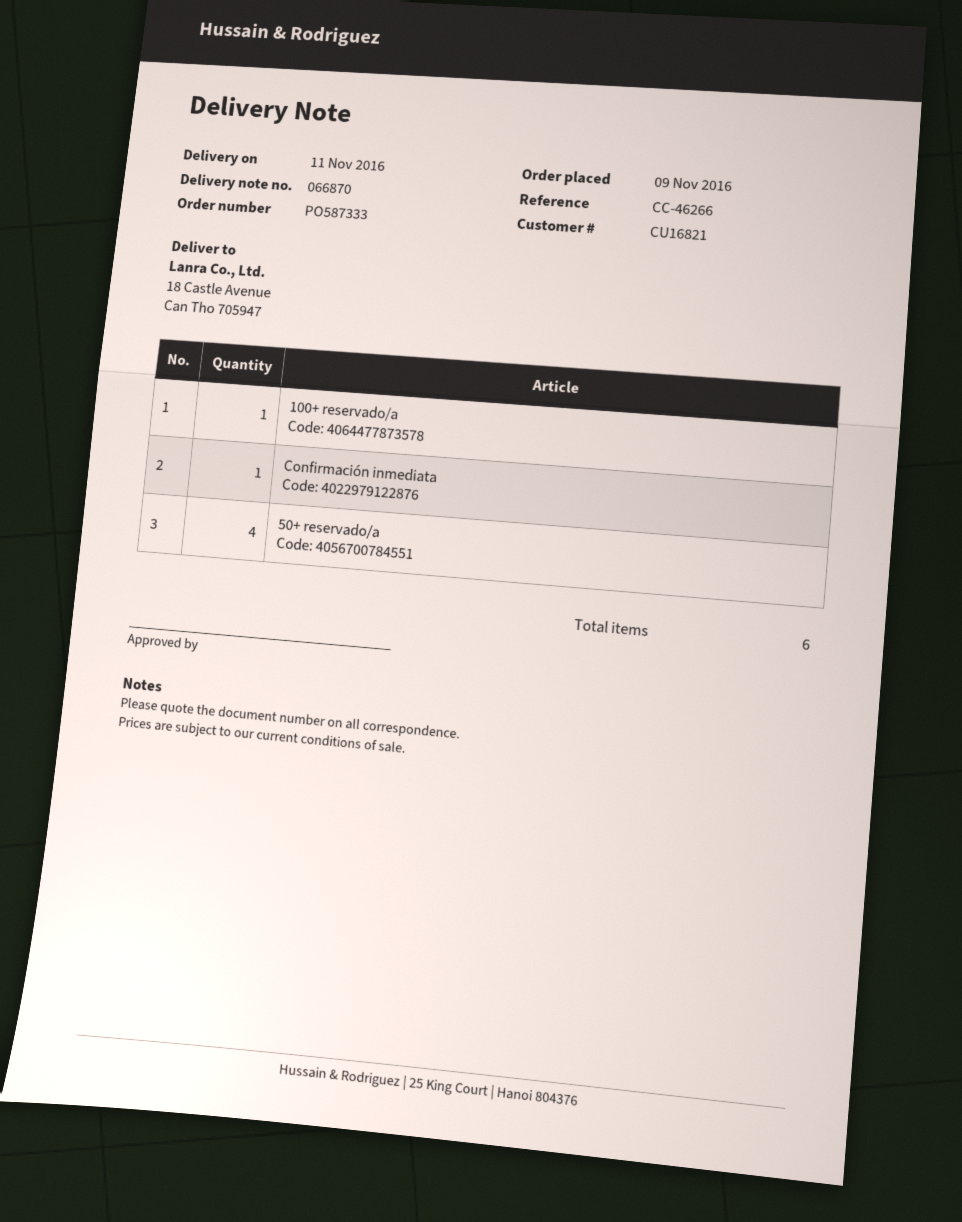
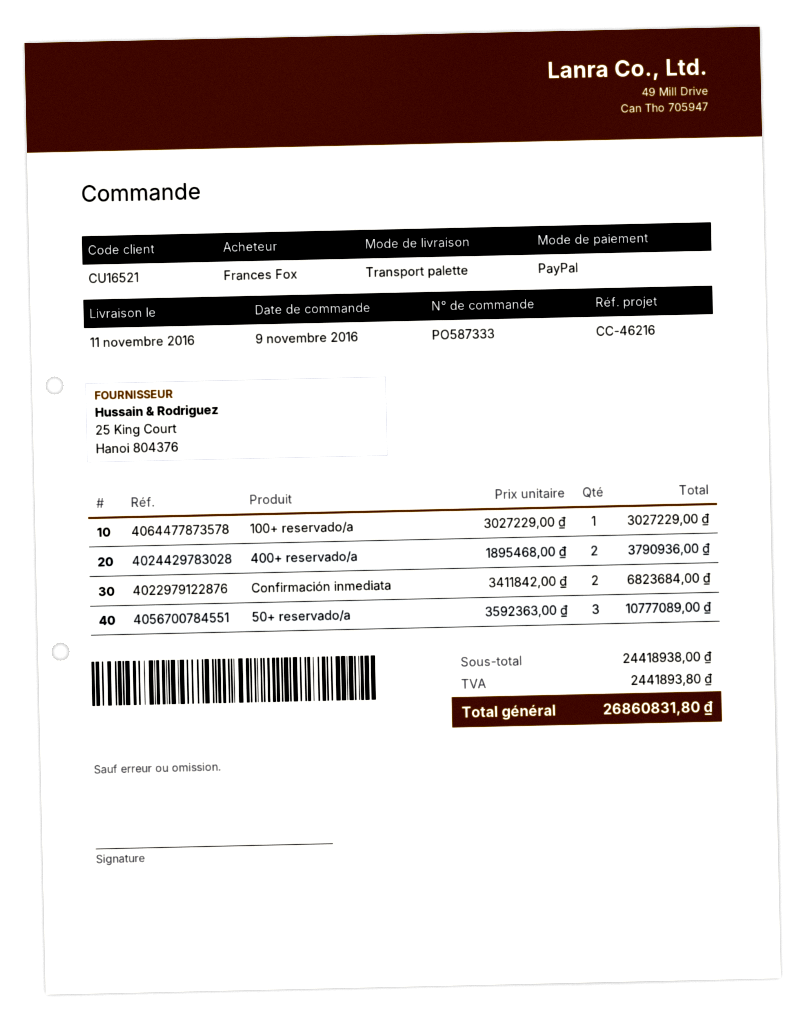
customer number: CU16821 -> CU16521
reference: CC-46266 -> CC-46216
Confirmación inmediata: 1 -> 2
50+ reservado/a: 4 -> 3
400+ reservado/a: none -> 2

